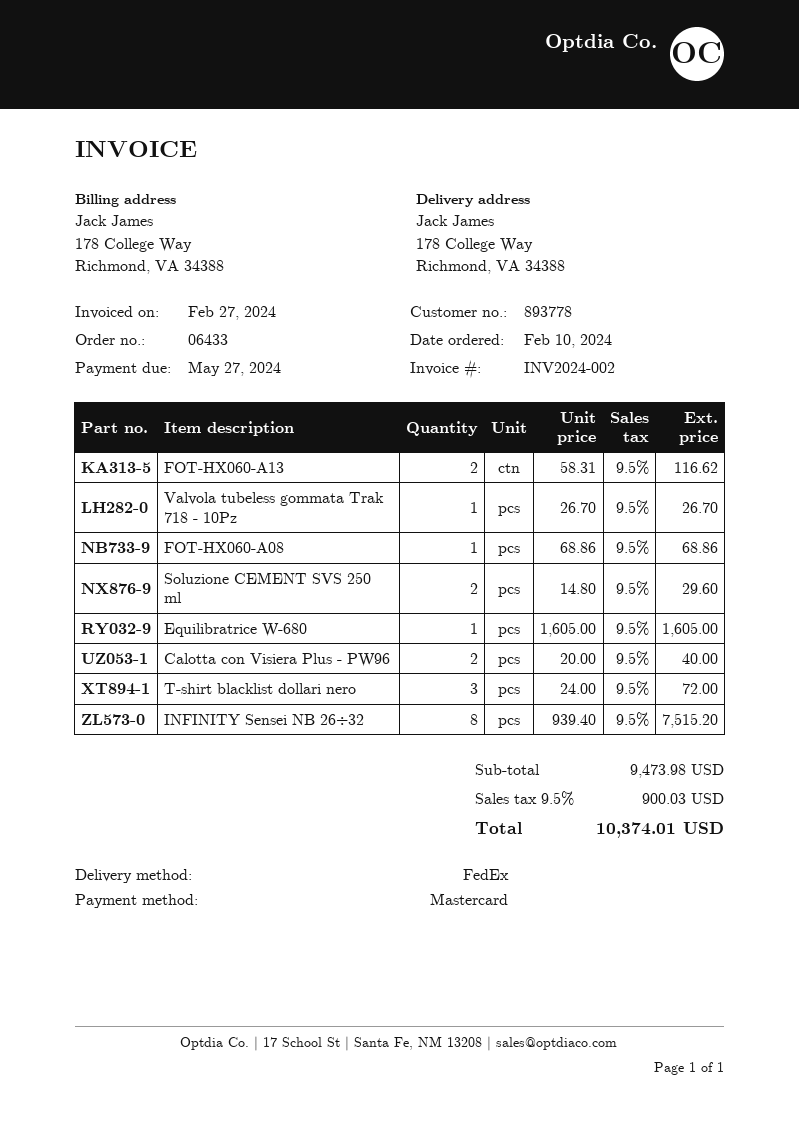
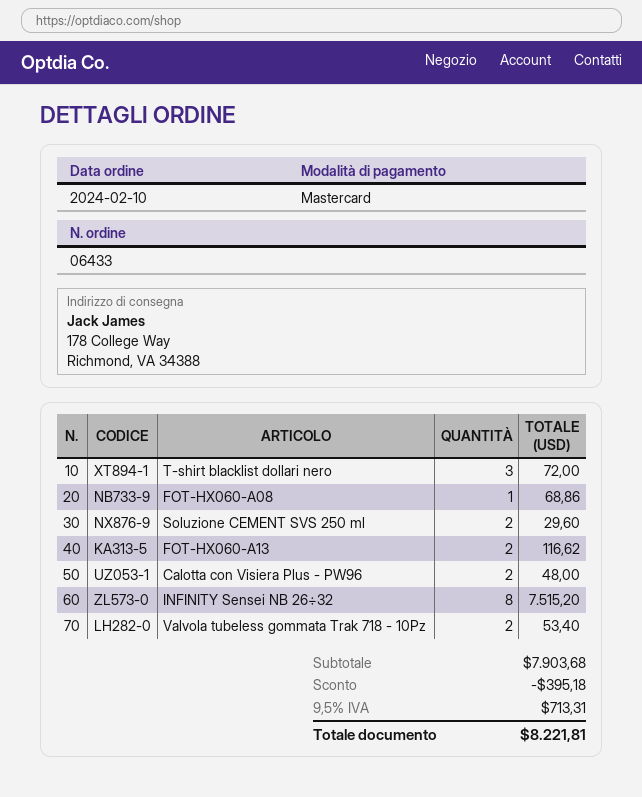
Valvola tubeless gommata Trak 718 - 10Pz: 1 for 26.70 -> 2 for 53.40
Equilibratrice W-680: 1 for 1605.00 -> none
Calotta con Visiera Plus - PW96: 2 for 40.00 -> 2 for 48.00
subtotal: 9473.98 -> 7903.68
discount: none -> 395.18
tax: 9.5% = 900.03 -> 9.5% = 713.31
total: 10374.01 -> 8221.81

